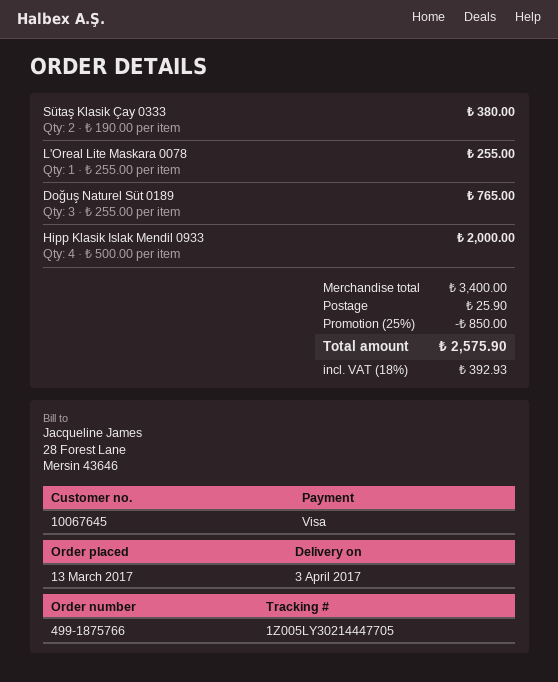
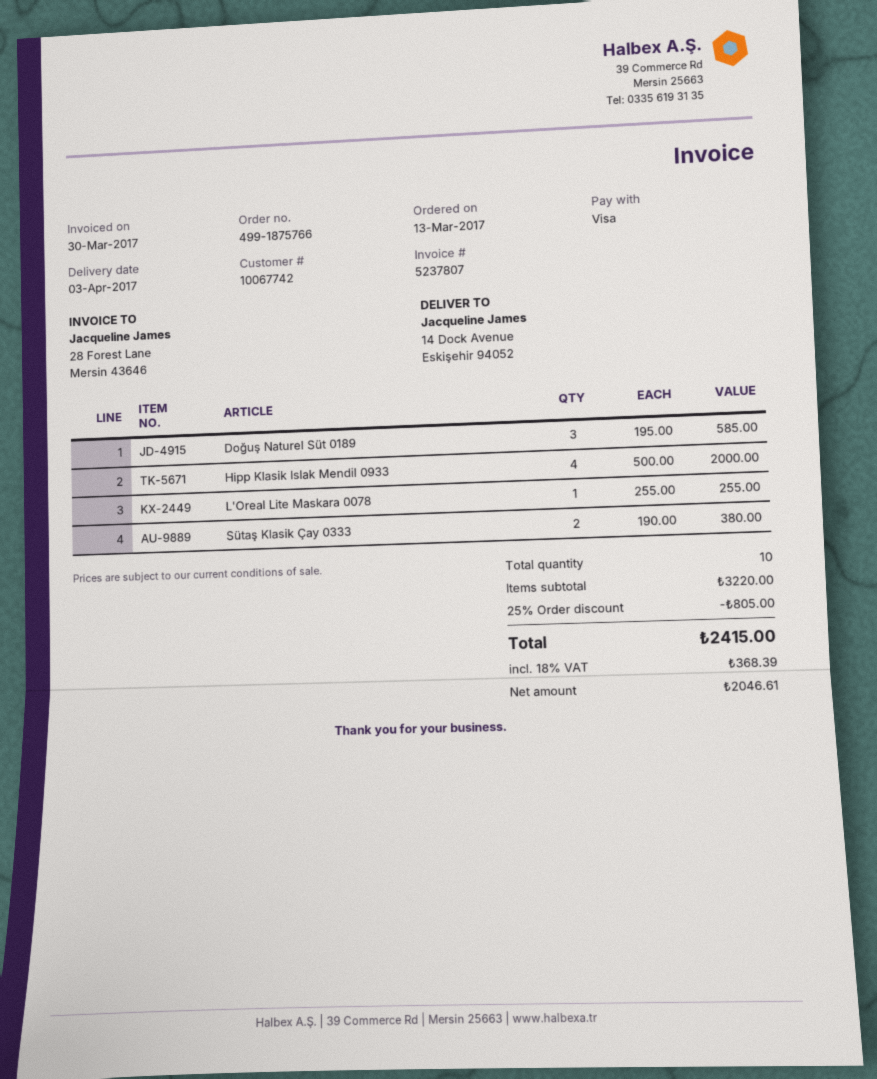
customer number: 10067645 -> 10067742
Doğuş Naturel Süt 0189: 3 x 255.00 = 765.00 -> 3 x 195.00 = 585.00
subtotal: 3400.00 -> 3220.00
discount: 25% = 850.00 -> 25% = 805.00
shipping: 25.90 -> none
tax: 18% = 392.93 -> 18% = 368.39
total: 2575.90 -> 2415.00

